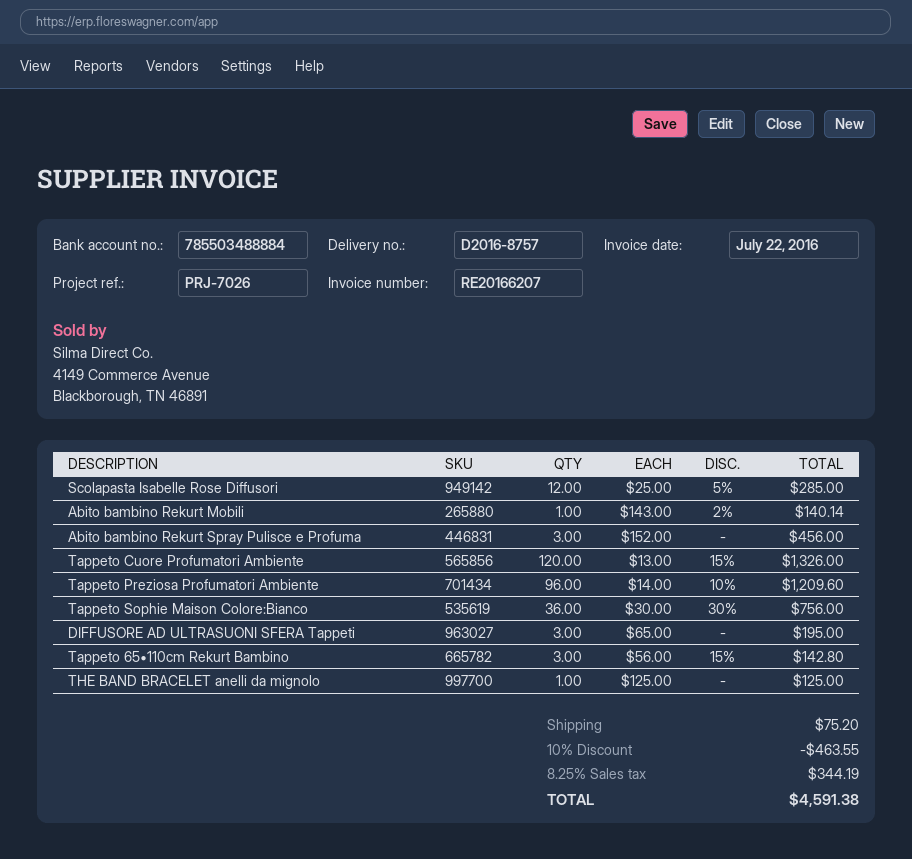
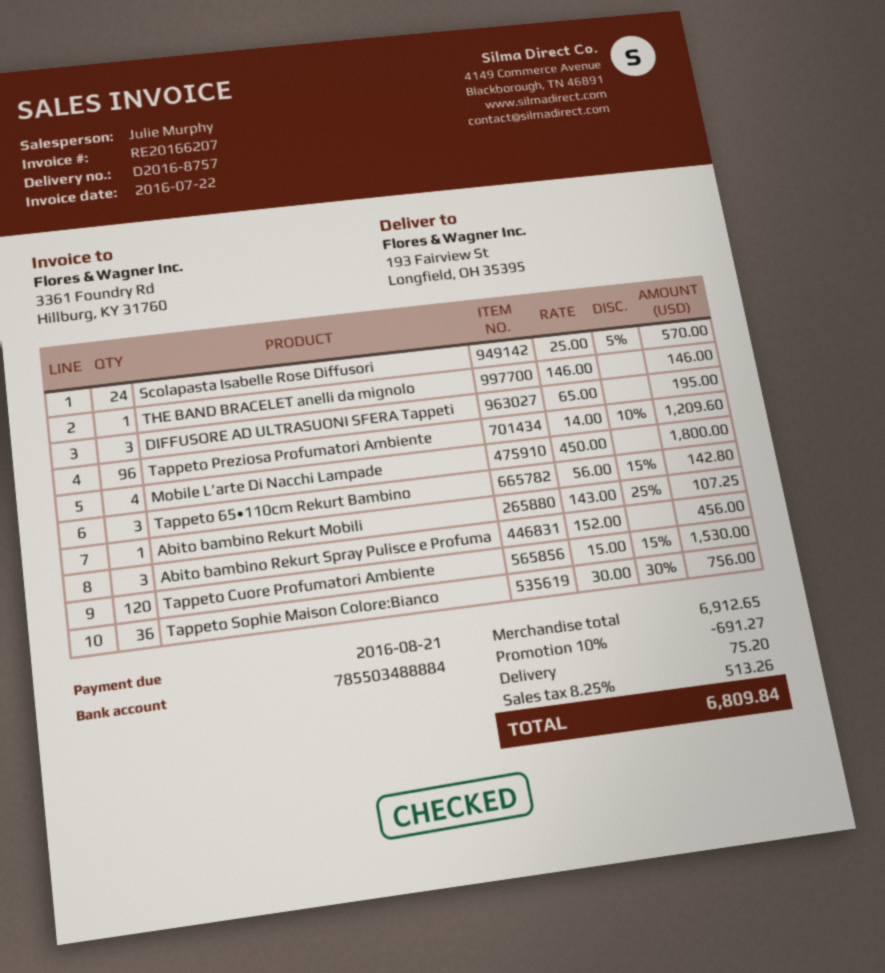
Scolapasta Isabelle Rose Diffusori: 12 x 25.00 - 5% = 285.00 -> 24 x 25.00 - 5% = 570.00
Abito bambino Rekurt Mobili: 1 x 143.00 - 2% = 140.14 -> 1 x 143.00 - 25% = 107.25
Tappeto Cuore Profumatori Ambiente: 120 x 13.00 - 15% = 1326.00 -> 120 x 15.00 - 15% = 1530.00
THE BAND BRACELET anelli da mignolo: 1 x 125.00 = 125.00 -> 1 x 146.00 = 146.00
Mobile L’arte Di Nacchi Lampade: none -> 4 x 450.00 = 1800.00
discount: 10% = 463.55 -> 10% = 691.27
tax: 8.25% = 344.19 -> 8.25% = 513.26
total: 4591.38 -> 6809.84

